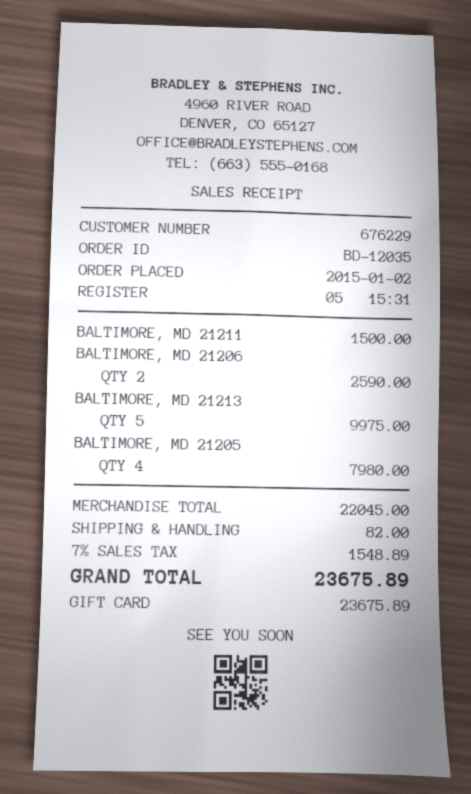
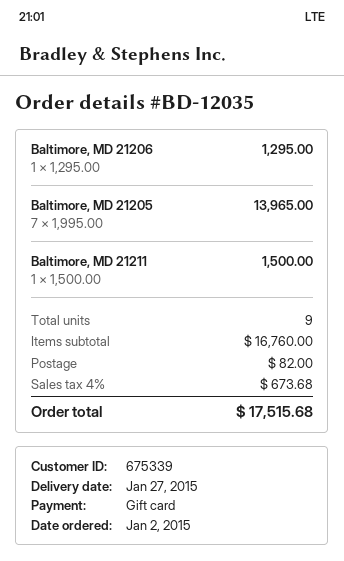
customer number: 676229 -> 675339
BALTIMORE, MD 21206: 2 for 2590.00 -> 1 for 1295.00
BALTIMORE, MD 21213: 5 for 9975.00 -> none
BALTIMORE, MD 21205: 4 for 7980.00 -> 7 for 13965.00
subtotal: 22045.00 -> 16760.00
tax: 7% = 1548.89 -> 4% = 673.68
total: 23675.89 -> 17515.68

